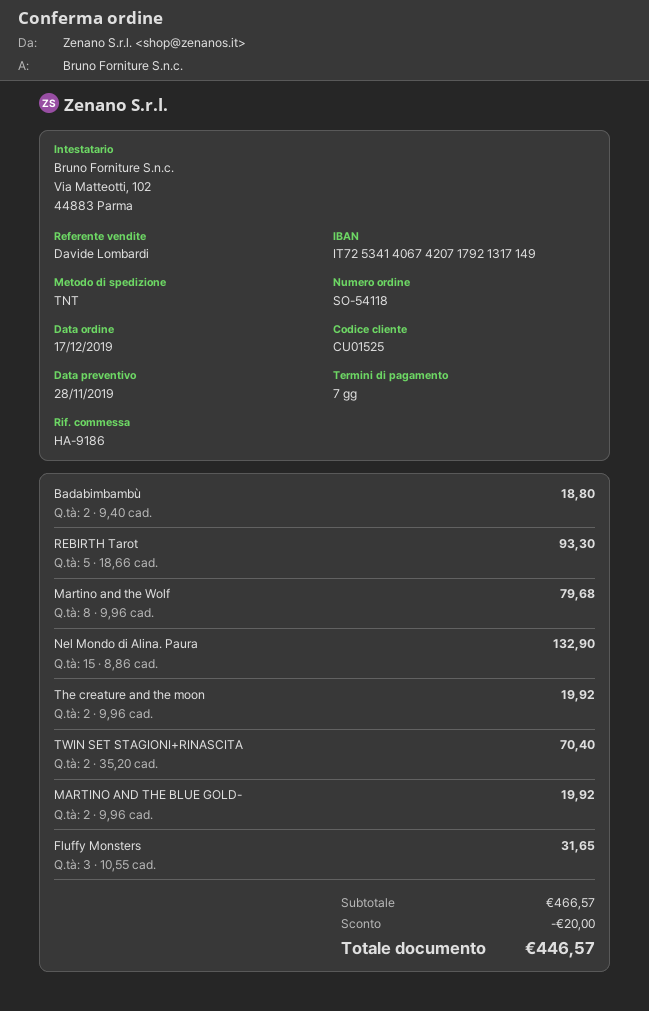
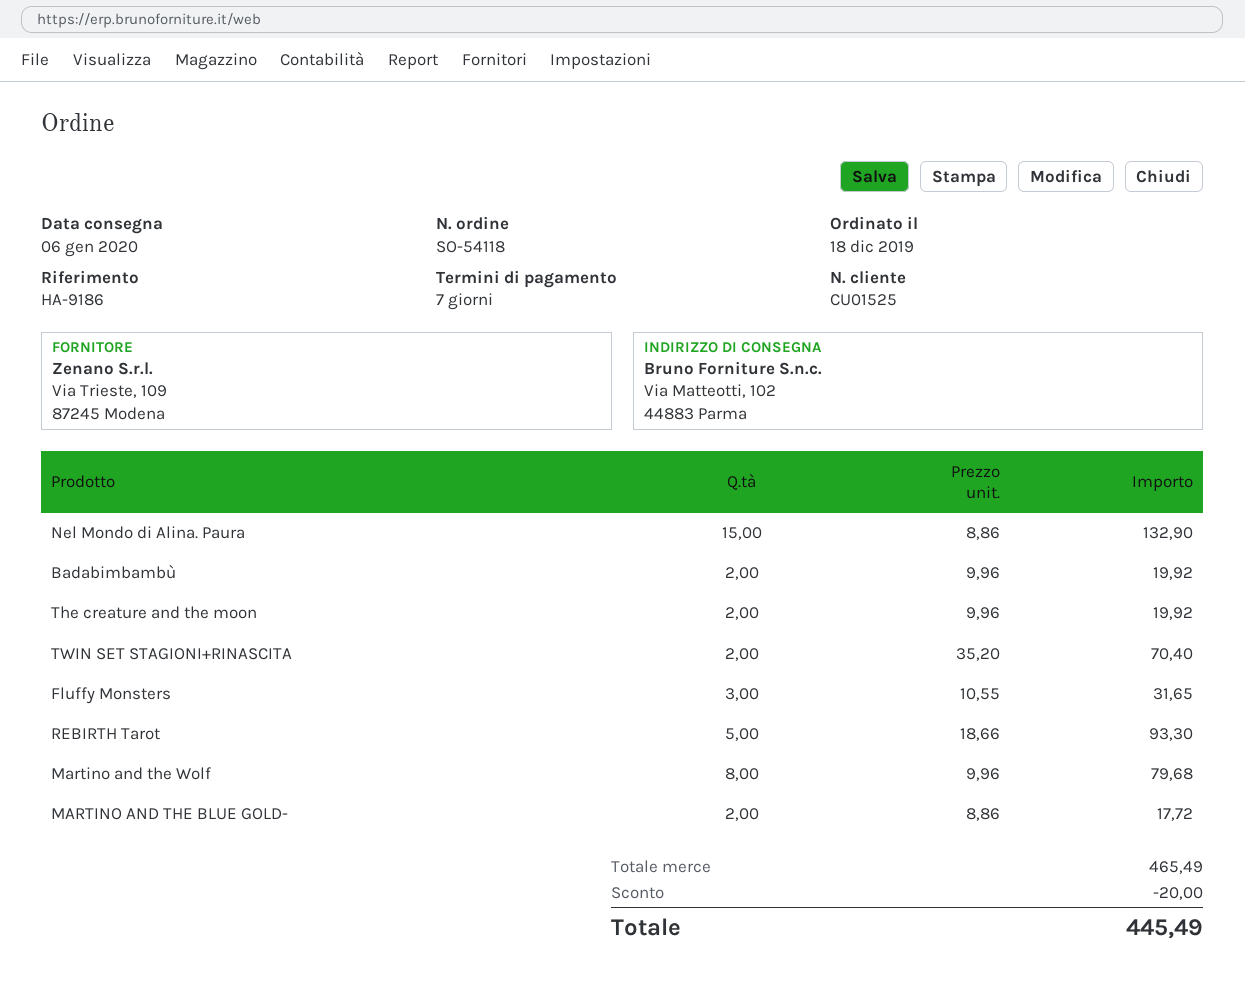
order date: 2019-12-17 -> 2019-12-18
Badabimbambù: 2 x 9.40 = 18.80 -> 2 x 9.96 = 19.92
MARTINO AND THE BLUE GOLD-: 2 x 9.96 = 19.92 -> 2 x 8.86 = 17.72
subtotal: 466.57 -> 465.49
total: 446.57 -> 445.49

